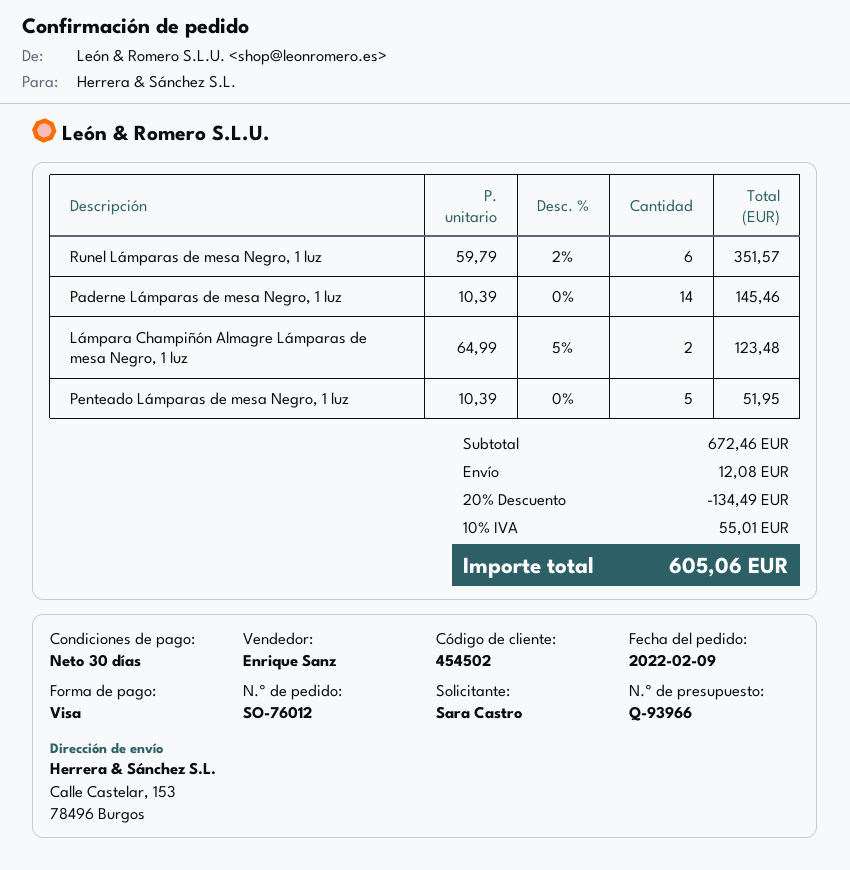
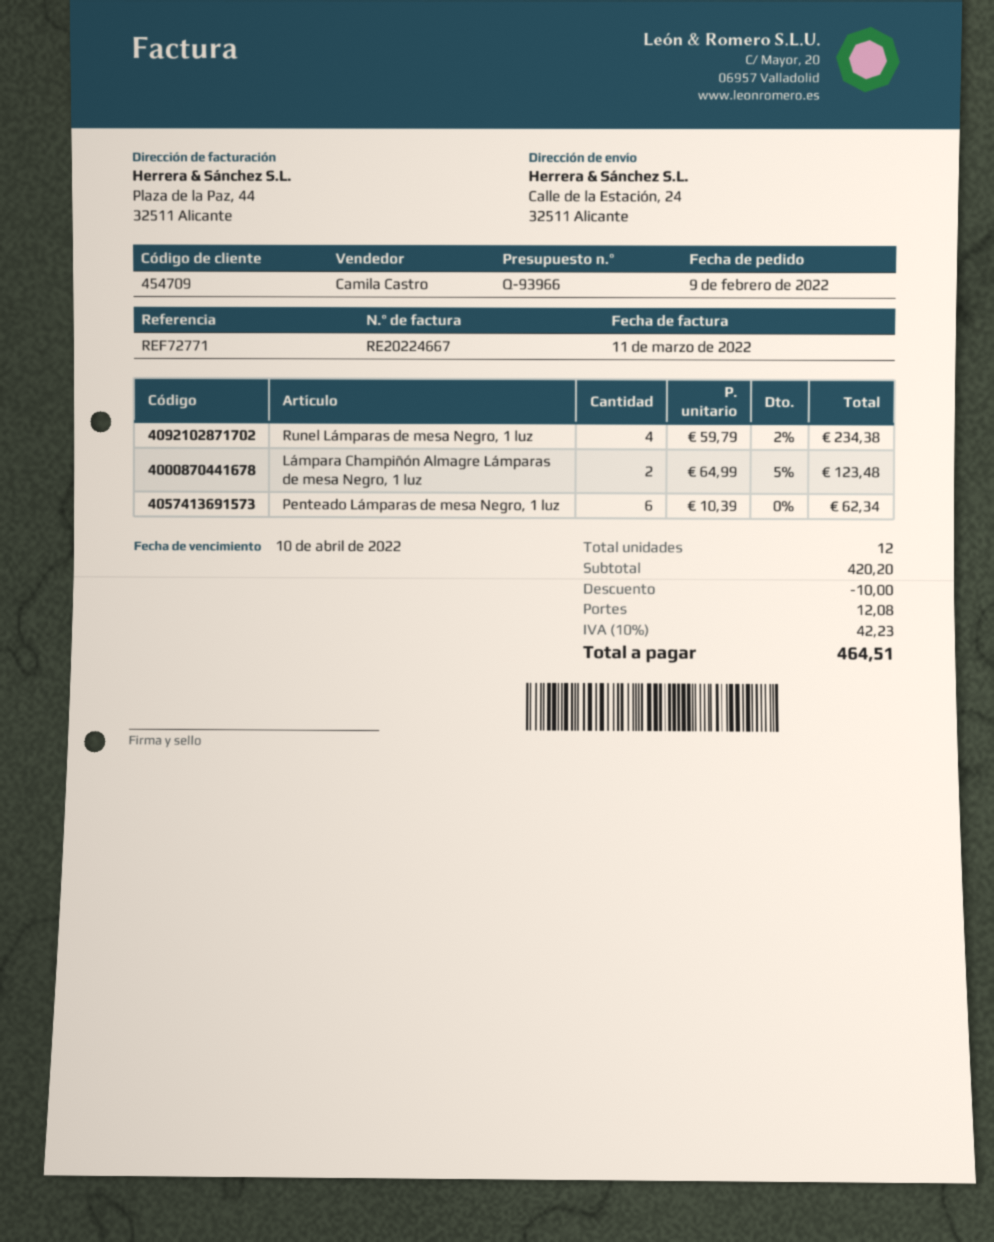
customer number: 454502 -> 454709
sales rep: Enrique Sanz -> Camila Castro
ship to: Calle Castelar, 153, 78496 Burgos -> Calle de la Estación, 24, 32511 Alicante
Runel Lámparas de mesa Negro, 1 luz: 6 x 59.79 - 2% = 351.57 -> 4 x 59.79 - 2% = 234.38
Paderne Lámparas de mesa Negro, 1 luz: 14 x 10.39 = 145.46 -> none
Penteado Lámparas de mesa Negro, 1 luz: 5 x 10.39 = 51.95 -> 6 x 10.39 = 62.34
subtotal: 672.46 -> 420.20
discount: 134.49 -> 10.00
tax: 10% = 55.01 -> 10% = 42.23
total: 605.06 -> 464.51

